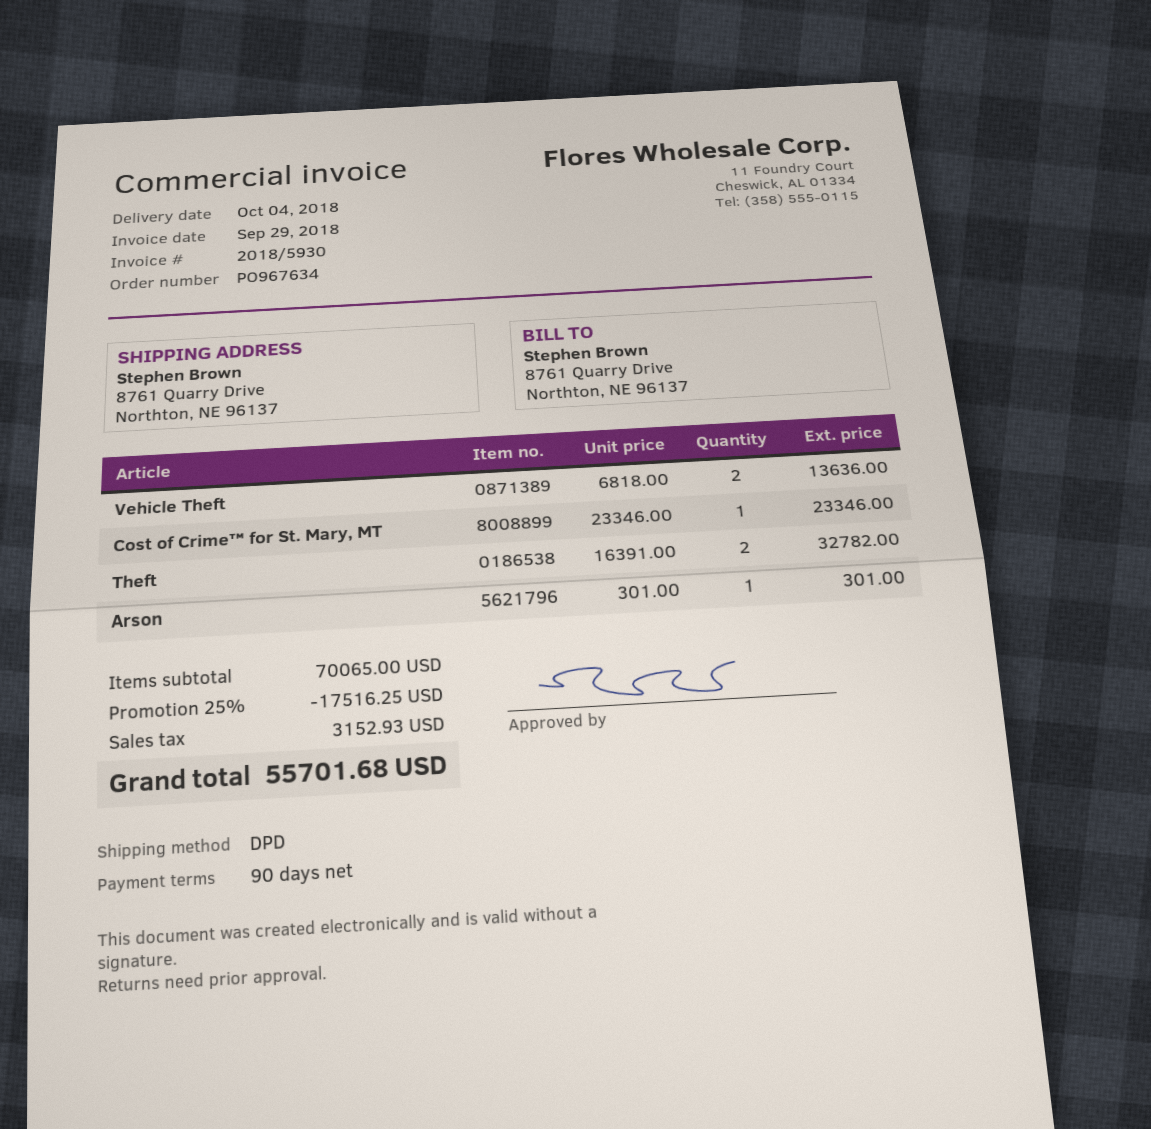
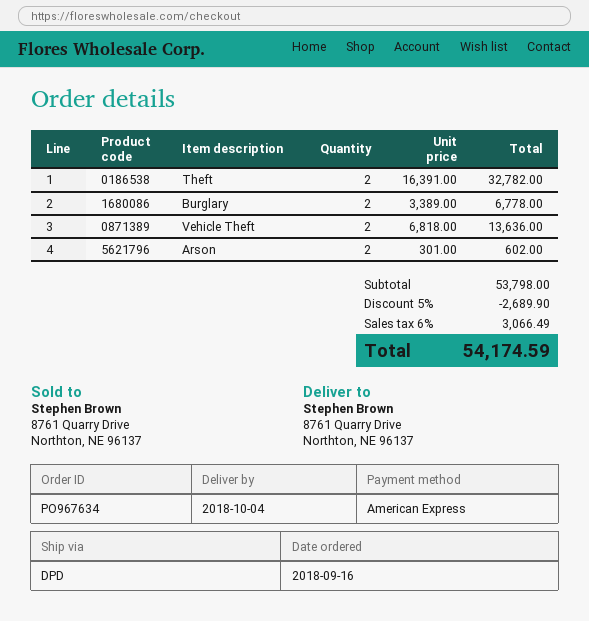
Cost of Crime™ for St. Mary, MT: 1 x 23346.00 = 23346.00 -> none
Arson: 1 x 301.00 = 301.00 -> 2 x 301.00 = 602.00
Burglary: none -> 2 x 3389.00 = 6778.00
subtotal: 70065.00 -> 53798.00
discount: 25% = 17516.25 -> 5% = 2689.90
tax: 3152.93 -> 3066.49
total: 55701.68 -> 54174.59

